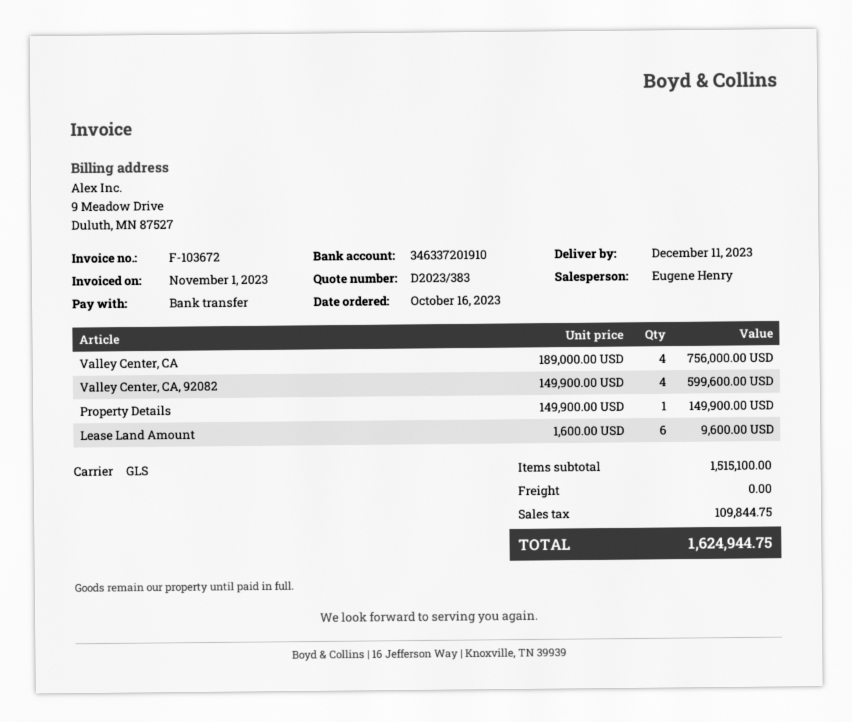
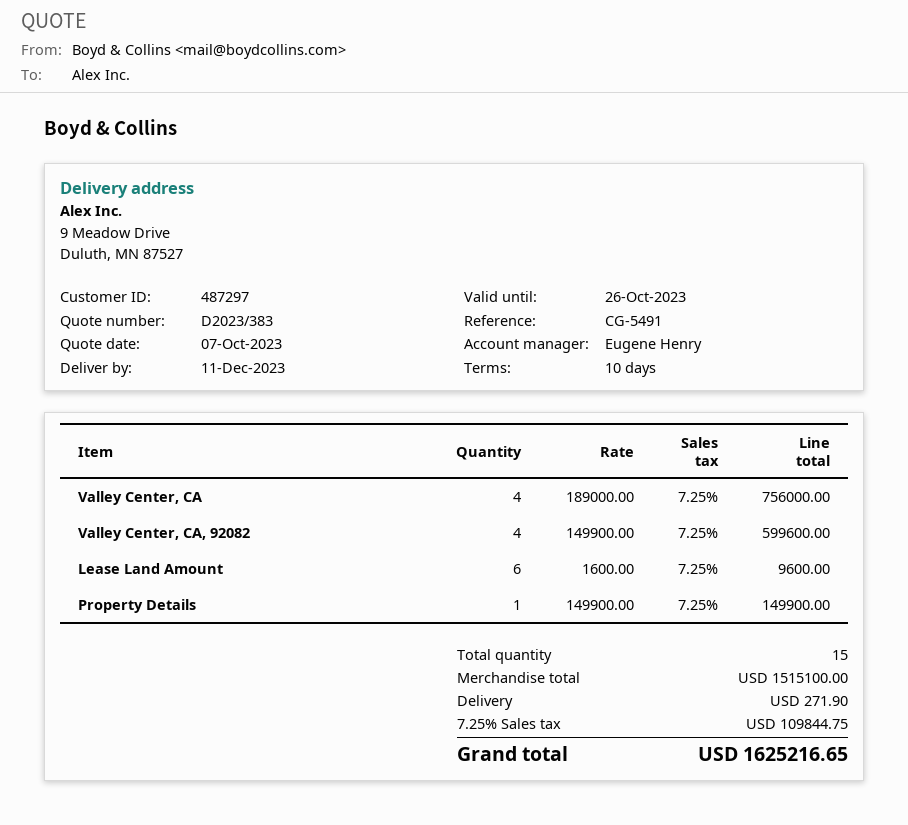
shipping: 0.00 -> 271.90
total: 1624944.75 -> 1625216.65

